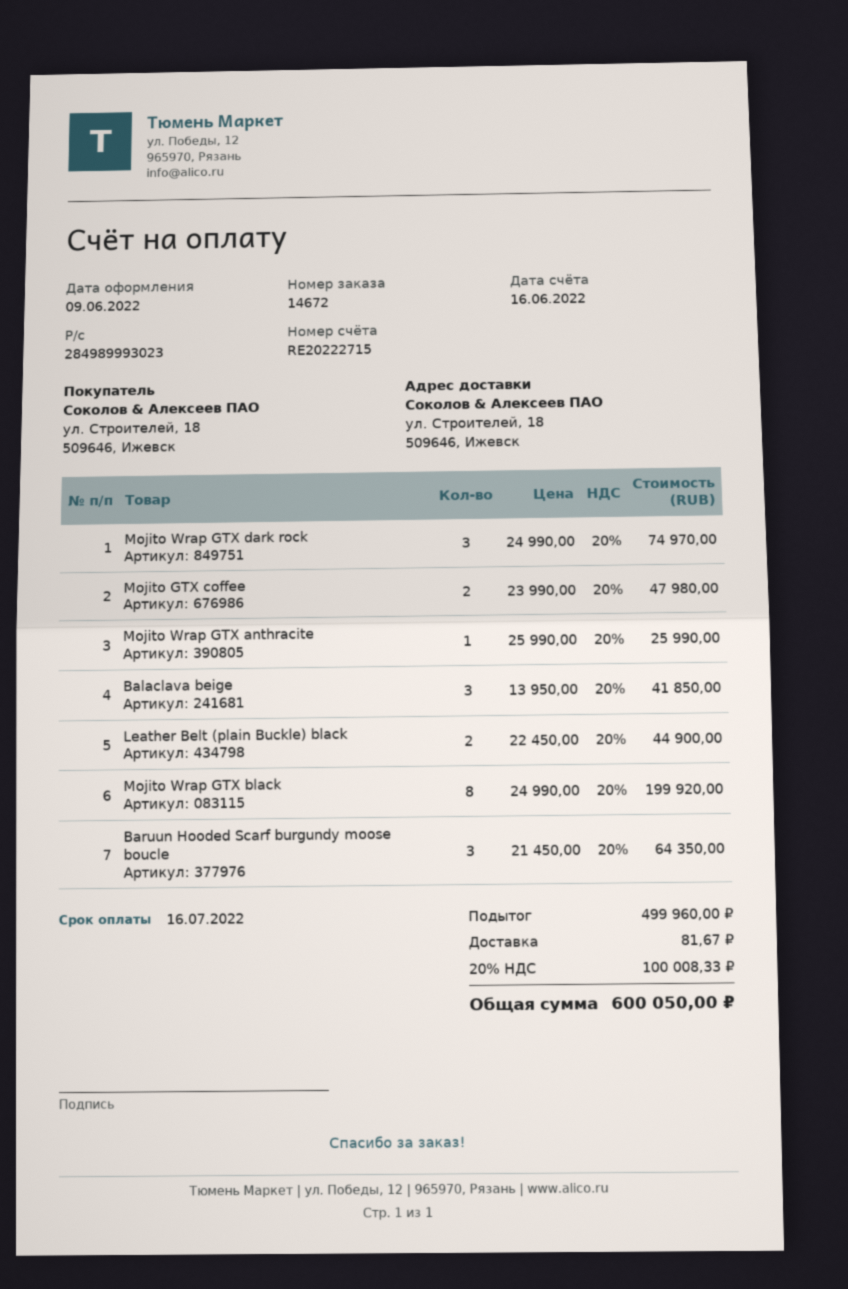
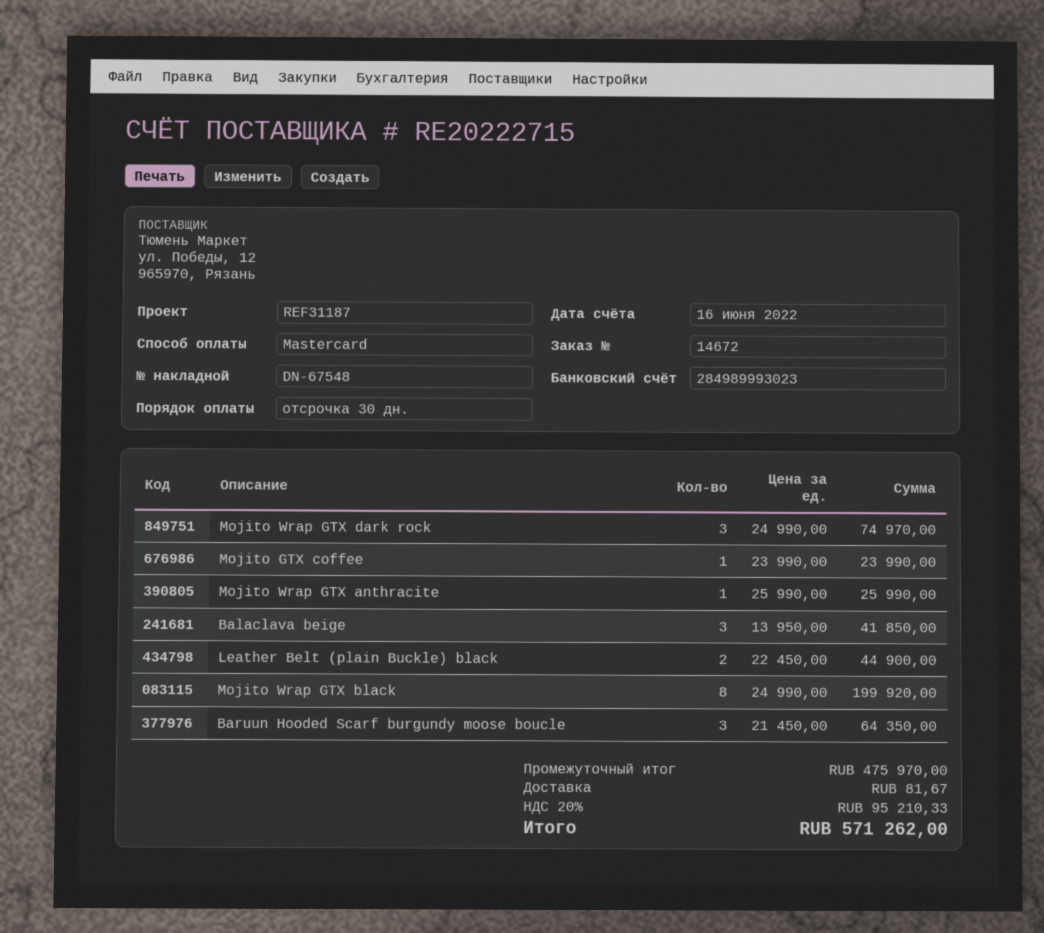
Mojito GTX coffee: 2 x 23990.00 = 47980.00 -> 1 x 23990.00 = 23990.00
subtotal: 499960.00 -> 475970.00
tax: 20% = 100008.33 -> 20% = 95210.33
total: 600050.00 -> 571262.00

